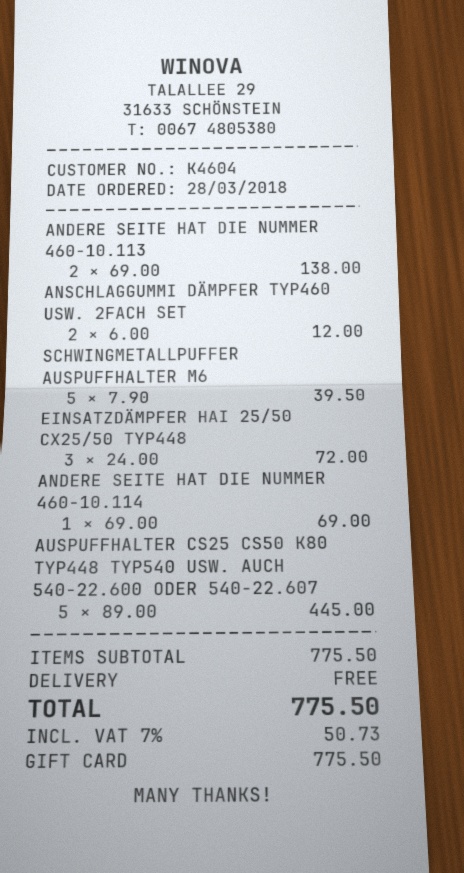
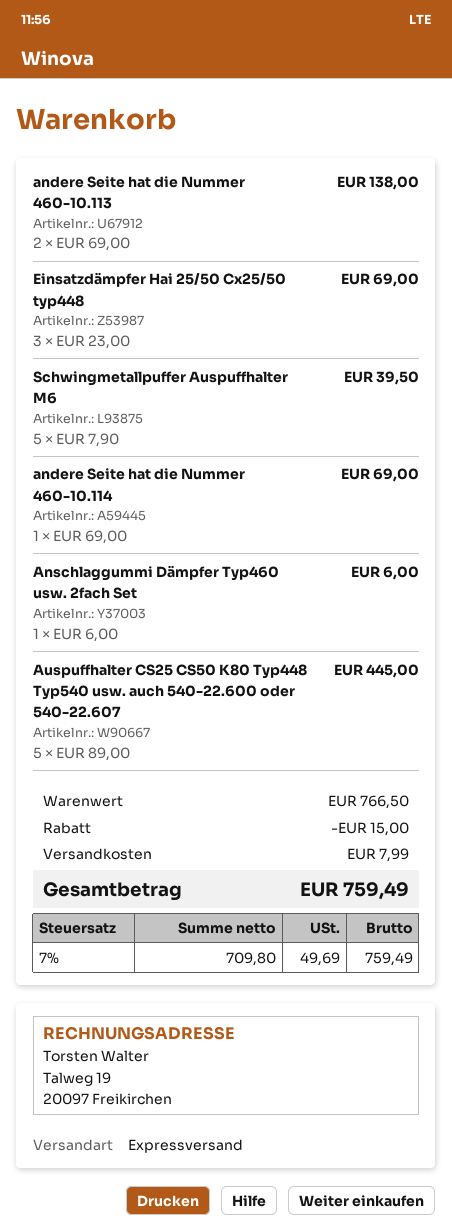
ANSCHLAGGUMMI DÄMPFER TYP460 USW. 2FACH SET: 2 x 6.00 = 12.00 -> 1 x 6.00 = 6.00
EINSATZDÄMPFER HAI 25/50 CX25/50 TYP448: 3 x 24.00 = 72.00 -> 3 x 23.00 = 69.00
subtotal: 775.50 -> 766.50
discount: none -> 15.00
shipping: 0.00 -> 7.99
tax: 7% = 50.73 -> 7% = 49.69
total: 775.50 -> 759.49

